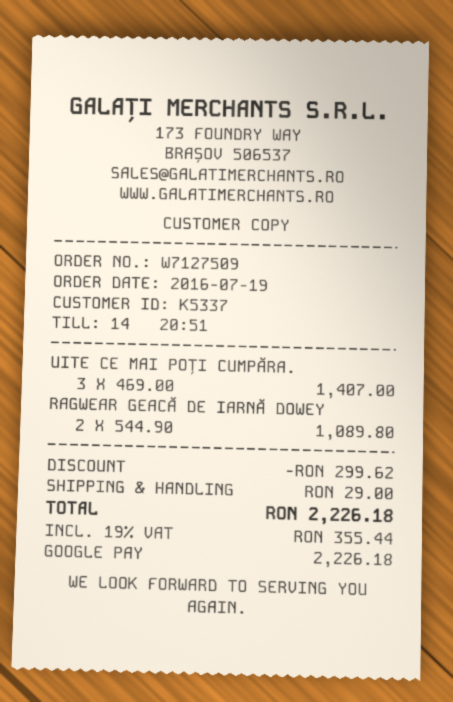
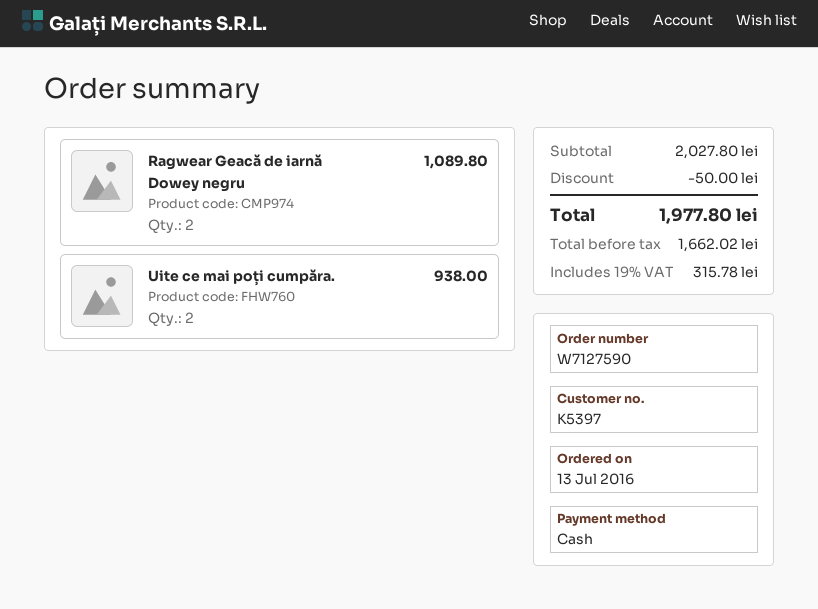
order number: W7127509 -> W7127590
order date: 2016-07-19 -> 2016-07-13
customer number: K5337 -> K5397
payment method: Google Pay -> cash
UITE CE MAI POȚI CUMPĂRA.: 3 for 1407.00 -> 2 for 938.00
discount: 299.62 -> 50.00
shipping: 29.00 -> none
tax: 19% = 355.44 -> 19% = 315.78
total: 2226.18 -> 1977.80

